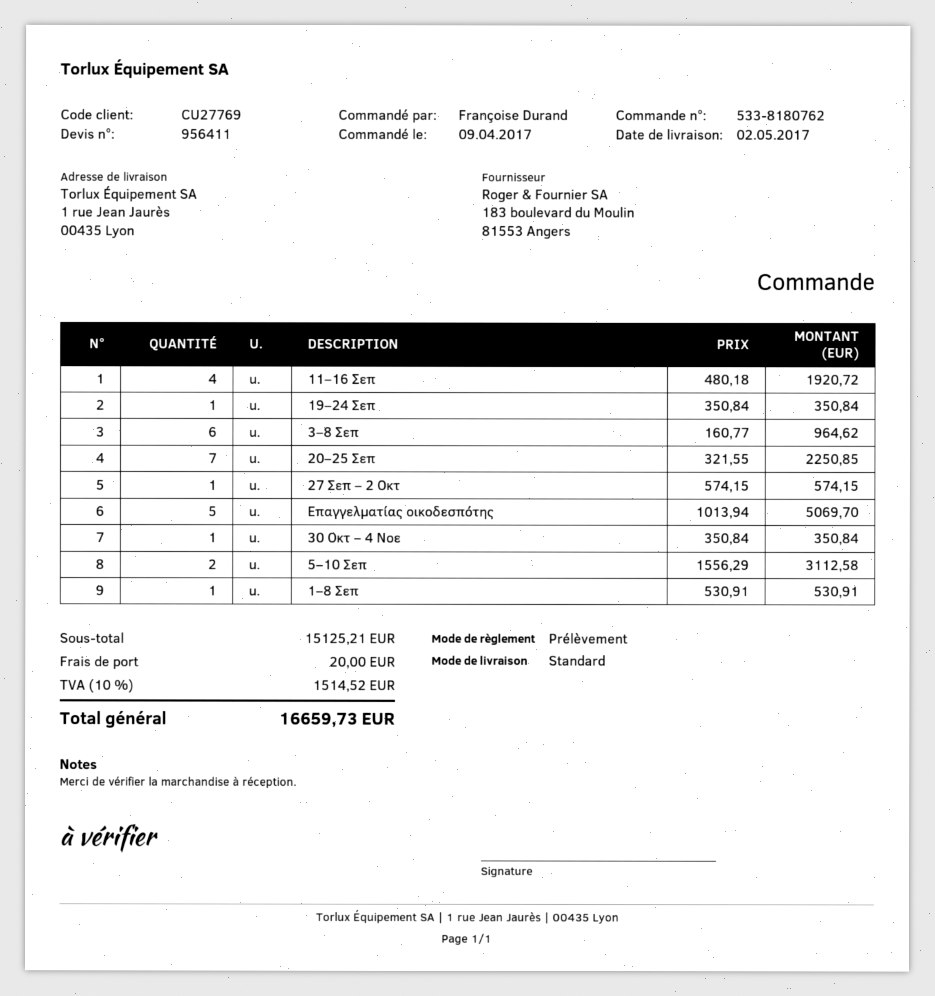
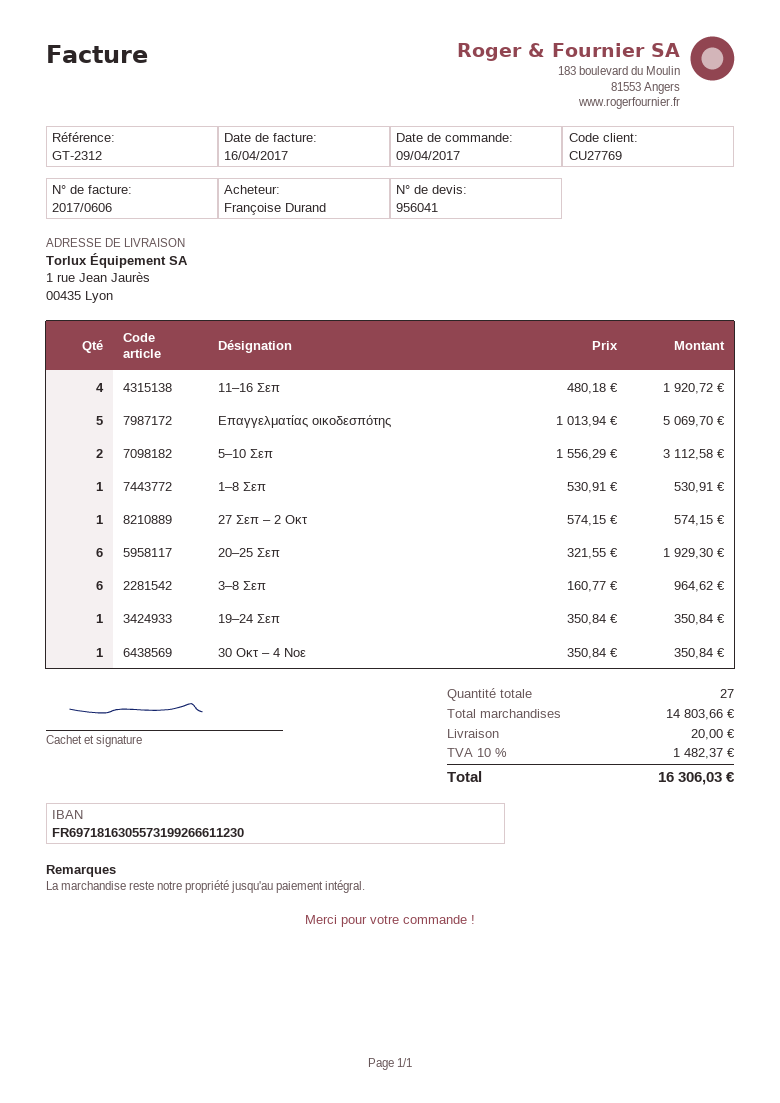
quote number: 956411 -> 956041
20–25 Σεπ: 7 x 321.55 = 2250.85 -> 6 x 321.55 = 1929.30
subtotal: 15125.21 -> 14803.66
tax: 10% = 1514.52 -> 10% = 1482.37
total: 16659.73 -> 16306.03

